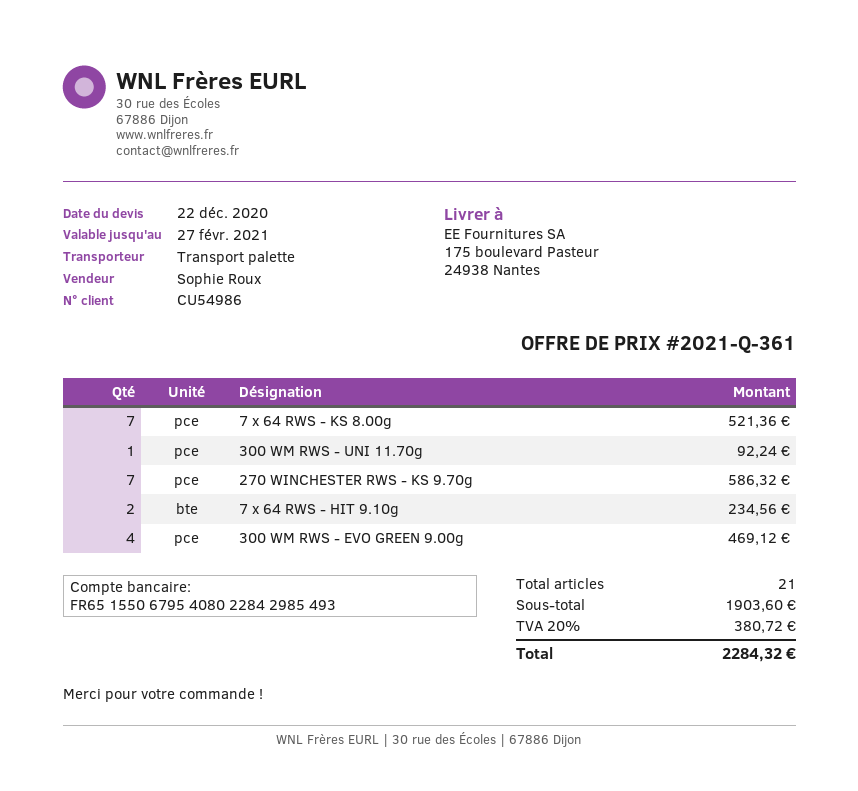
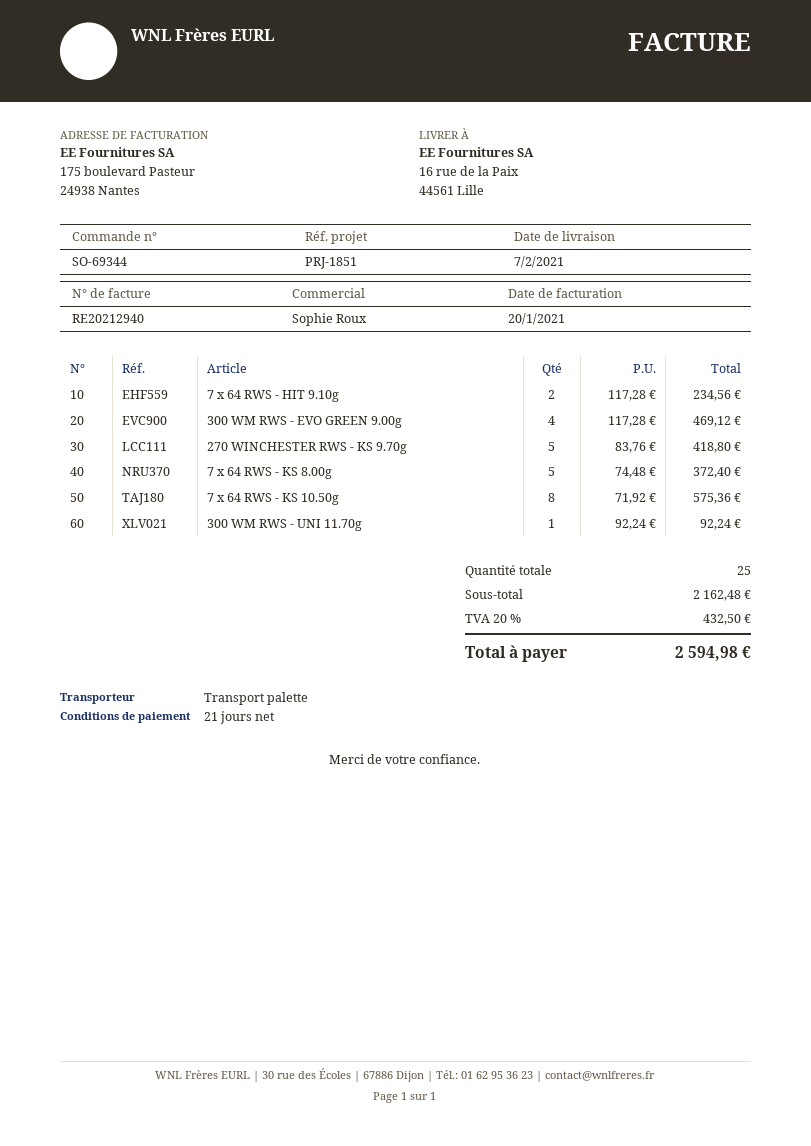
ship to: 175 boulevard Pasteur, 24938 Nantes -> 16 rue de la Paix, 44561 Lille
7 x 64 RWS - KS 8.00g: 7 for 521.36 -> 5 for 372.40
270 WINCHESTER RWS - KS 9.70g: 7 for 586.32 -> 5 for 418.80
7 x 64 RWS - KS 10.50g: none -> 8 for 575.36
total quantity: 21 -> 25
subtotal: 1903.60 -> 2162.48
tax: 20% = 380.72 -> 20% = 432.50
total: 2284.32 -> 2594.98

